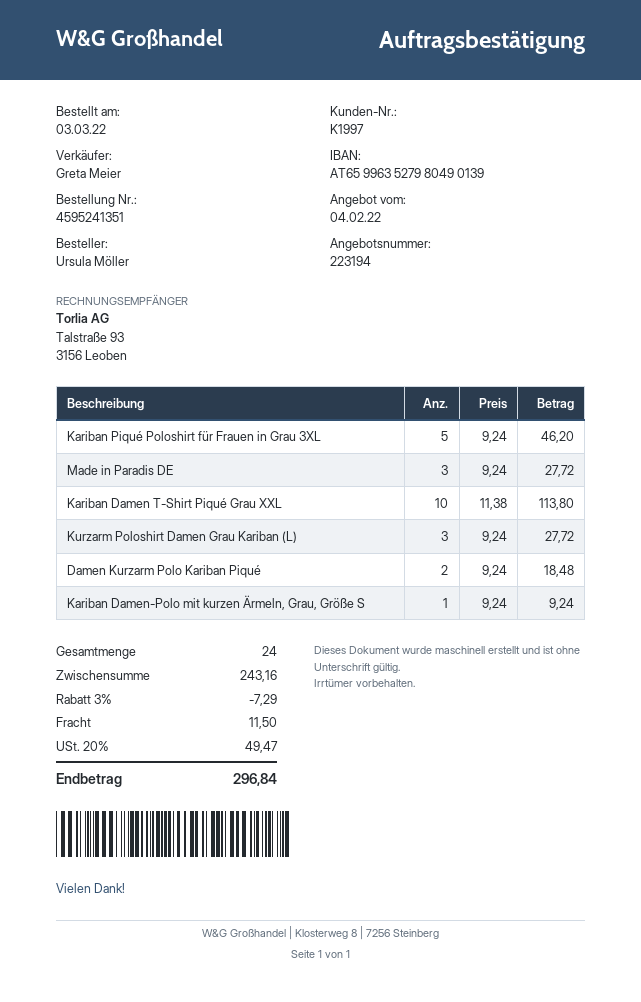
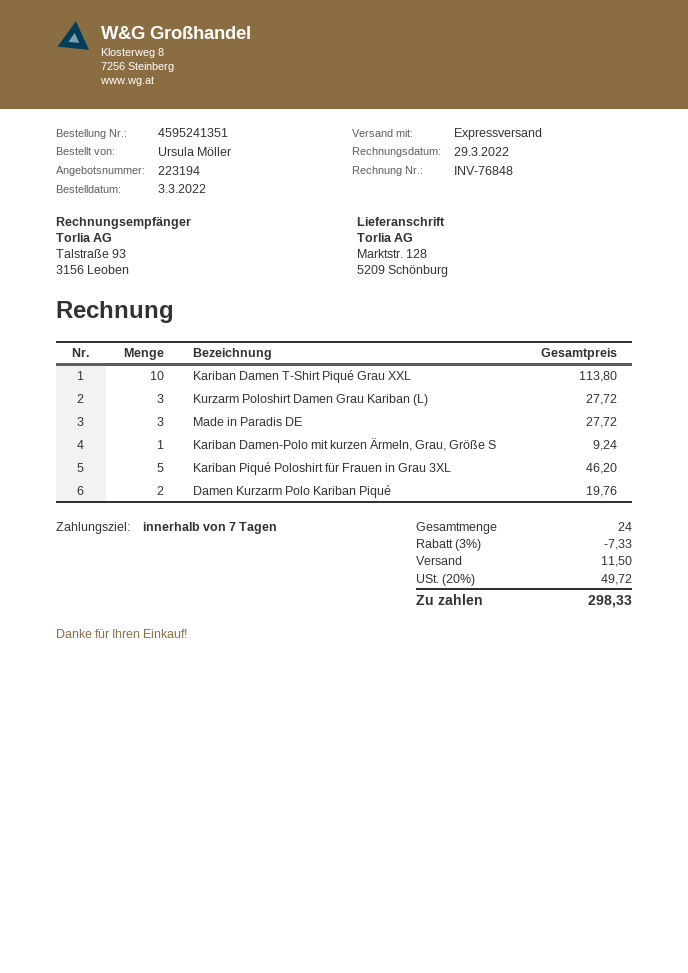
Damen Kurzarm Polo Kariban Piqué: 2 for 18.48 -> 2 for 19.76
discount: 3% = 7.29 -> 3% = 7.33
tax: 20% = 49.47 -> 20% = 49.72
total: 296.84 -> 298.33

